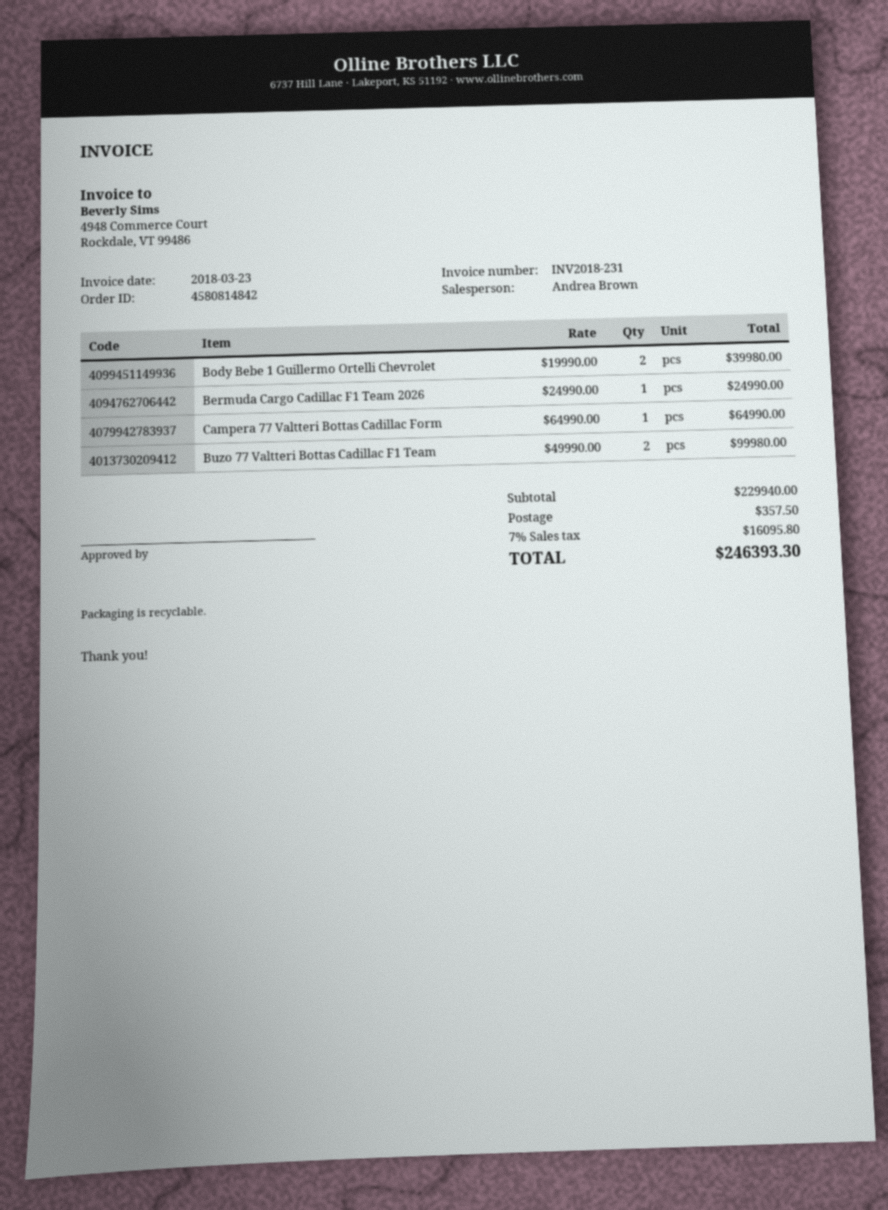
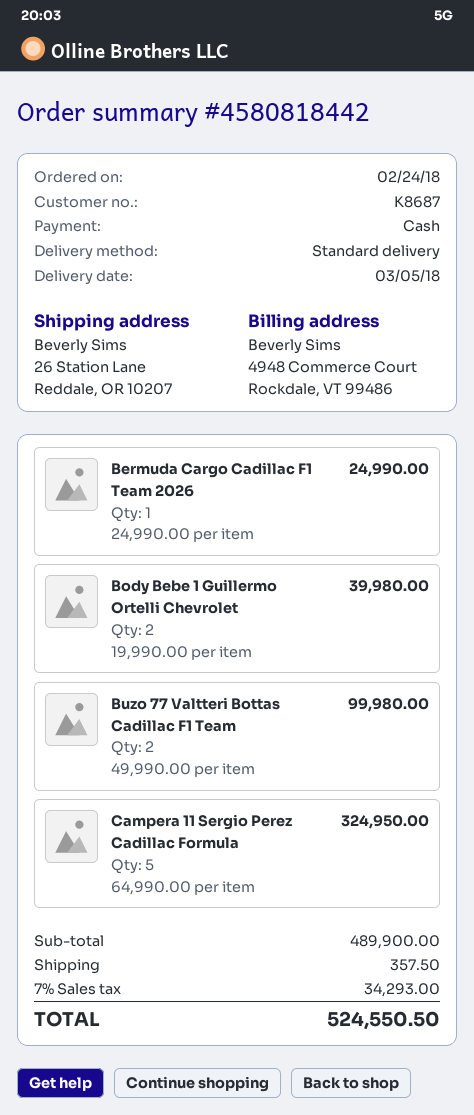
order number: 4580814842 -> 4580818442
Campera 77 Valtteri Bottas Cadillac Form: 1 x 64990.00 = 64990.00 -> none
Campera 11 Sergio Perez Cadillac Formula: none -> 5 x 64990.00 = 324950.00
subtotal: 229940.00 -> 489900.00
tax: 7% = 16095.80 -> 7% = 34293.00
total: 246393.30 -> 524550.50

